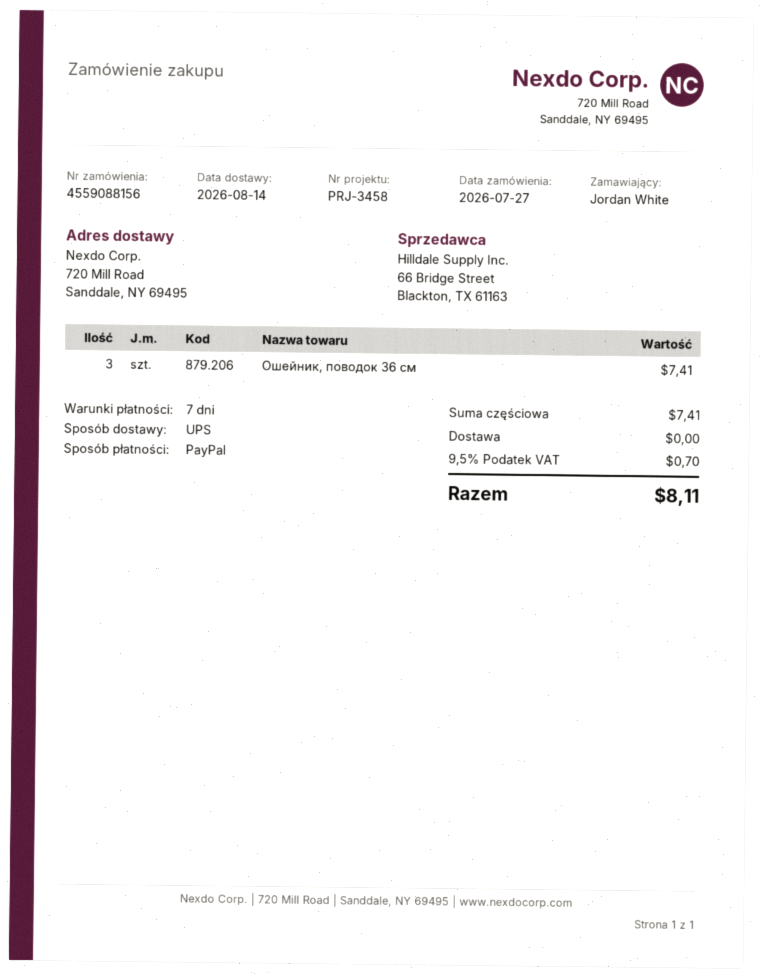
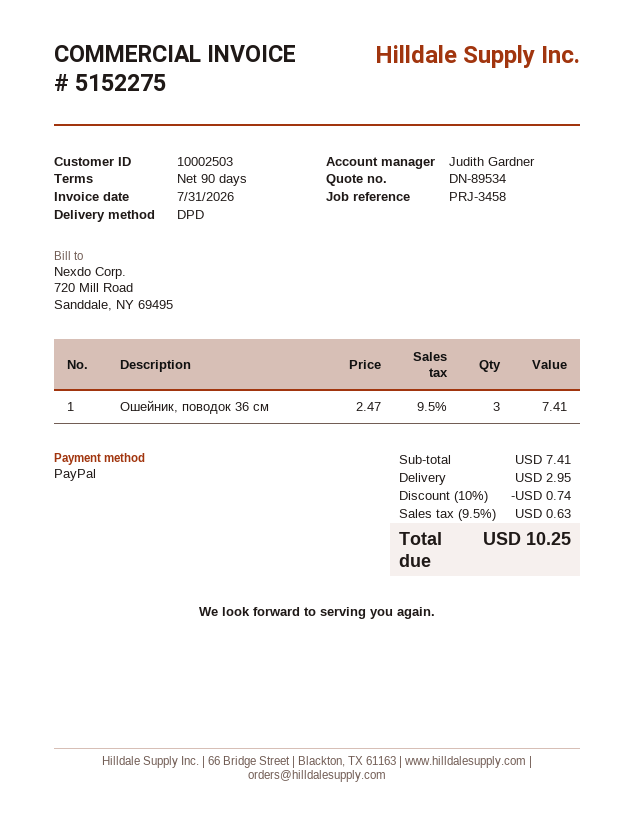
payment terms: 7 days -> 90 days
shipping method: UPS -> DPD
discount: none -> 10% = 0.74
shipping: 0.00 -> 2.95
tax: 9.5% = 0.70 -> 9.5% = 0.63
total: 8.11 -> 10.25

